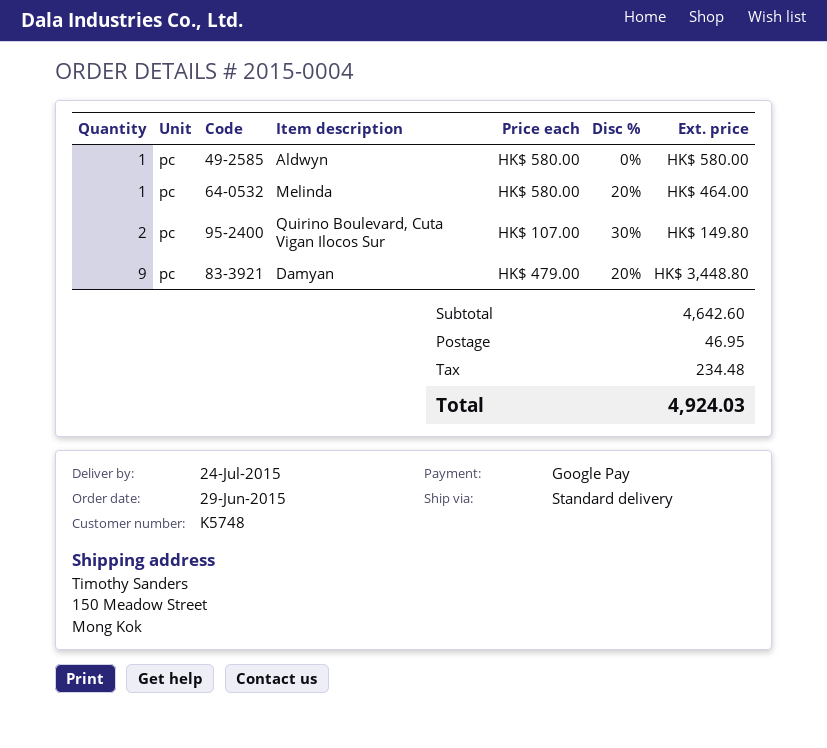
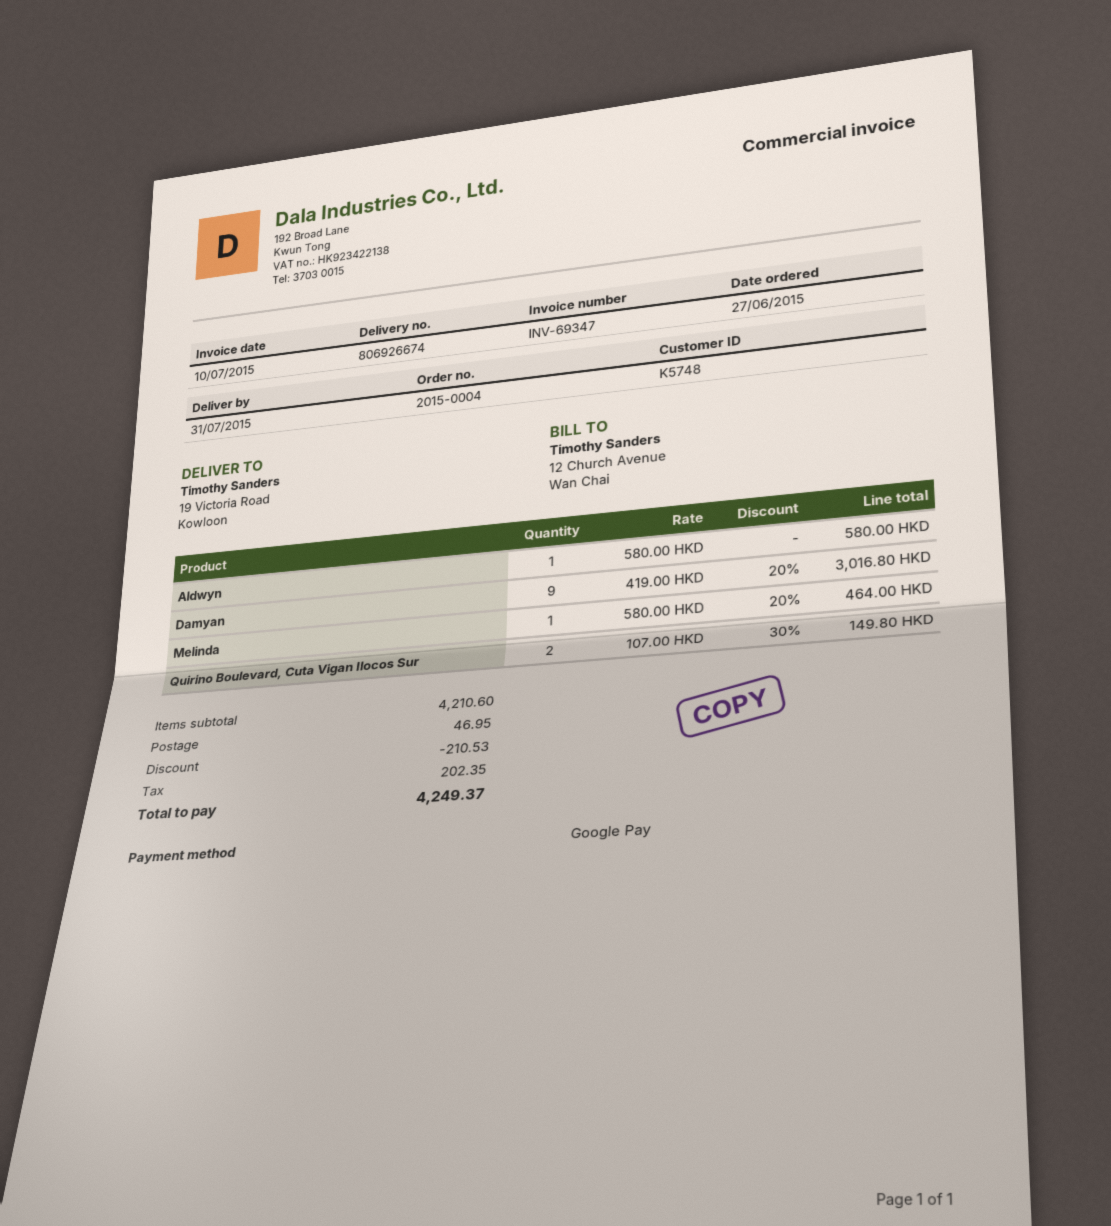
order date: 2015-06-29 -> 2015-06-27
delivery date: 2015-07-24 -> 2015-07-31
ship to: 150 Meadow Street, Mong Kok -> 19 Victoria Road, Kowloon
Damyan: 9 x 479.00 - 20% = 3448.80 -> 9 x 419.00 - 20% = 3016.80
subtotal: 4642.60 -> 4210.60
discount: none -> 210.53
tax: 234.48 -> 202.35
total: 4924.03 -> 4249.37

